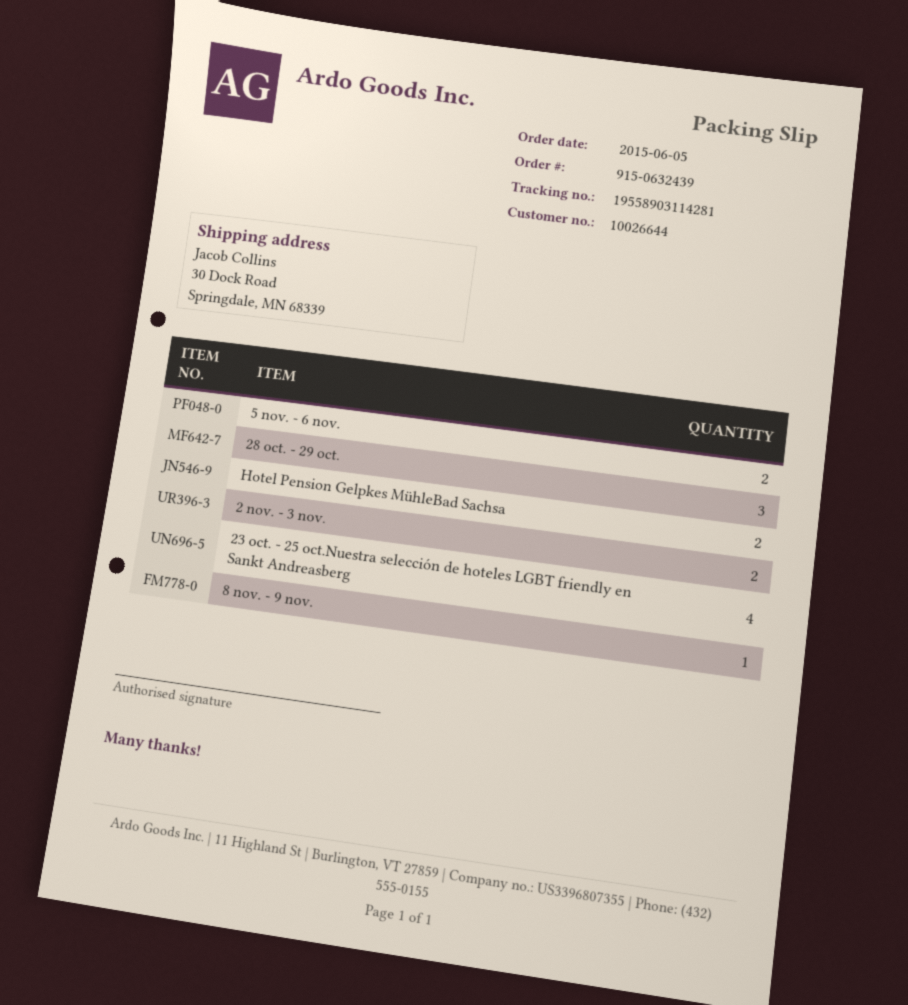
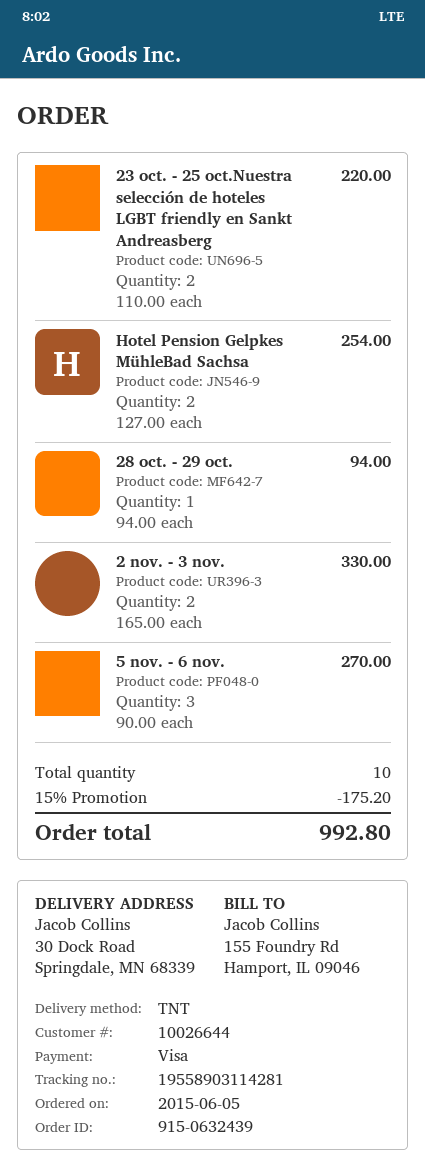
5 nov. - 6 nov.: 2 -> 3
28 oct. - 29 oct.: 3 -> 1
23 oct. - 25 oct.Nuestra selección de hoteles LGBT friendly en Sankt Andreasberg: 4 -> 2
8 nov. - 9 nov.: 1 -> none

